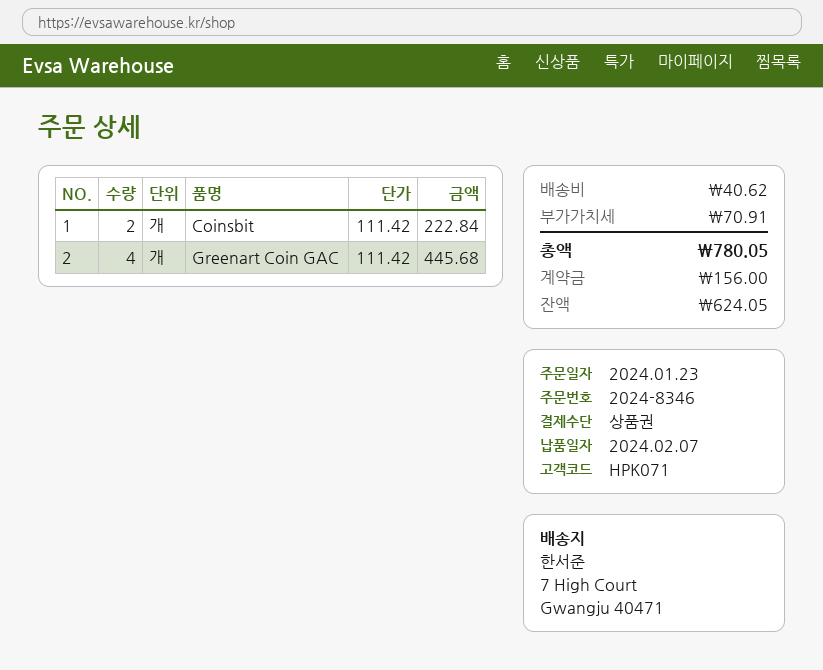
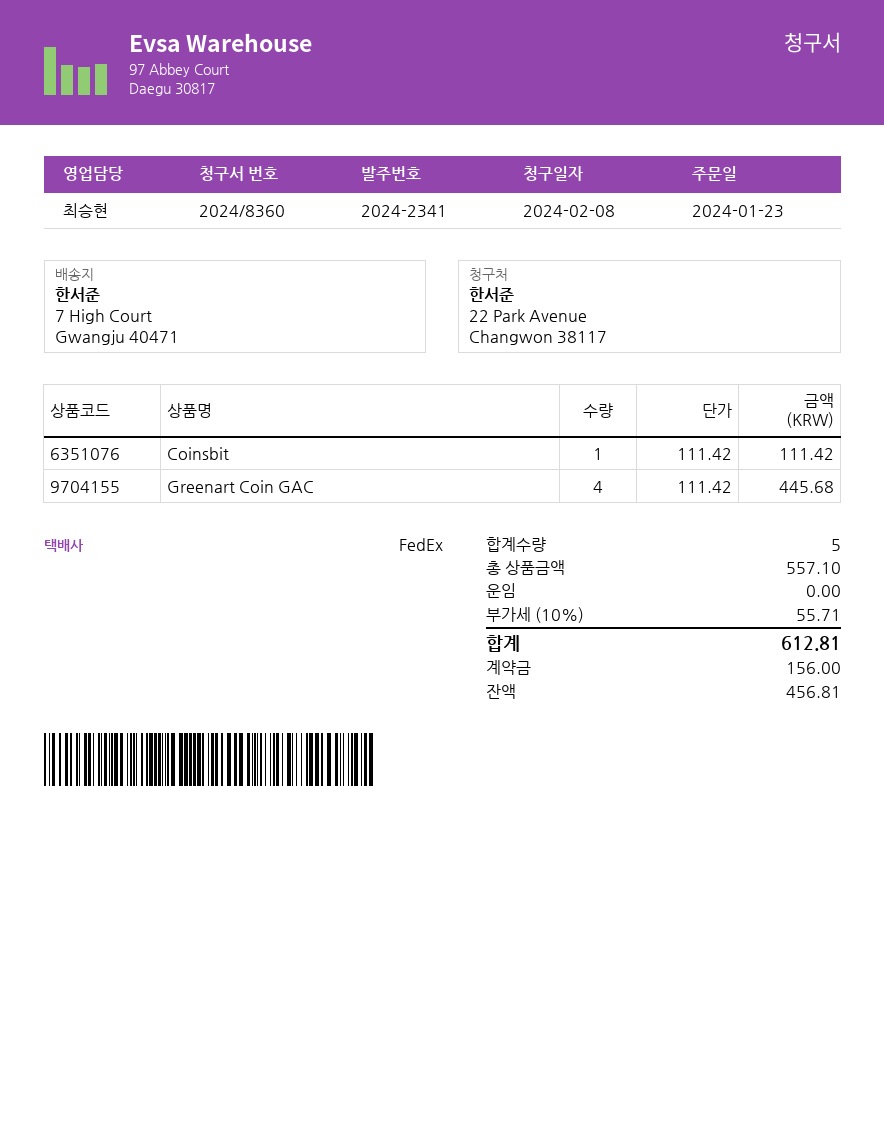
order number: 2024-8346 -> 2024-2341
Coinsbit: 2 x 111.42 = 222.84 -> 1 x 111.42 = 111.42
shipping: 40.62 -> 0.00
tax: 70.91 -> 55.71
total: 780.05 -> 612.81
balance: 624.05 -> 456.81

